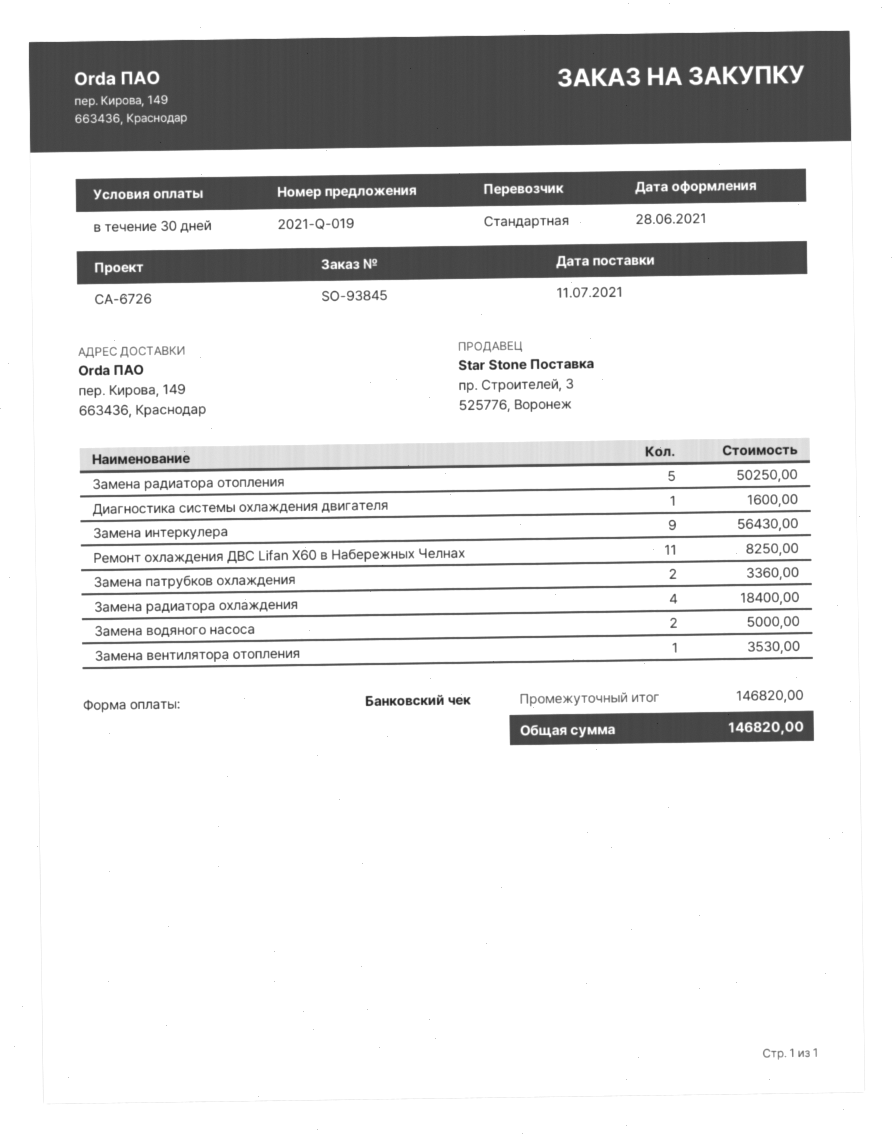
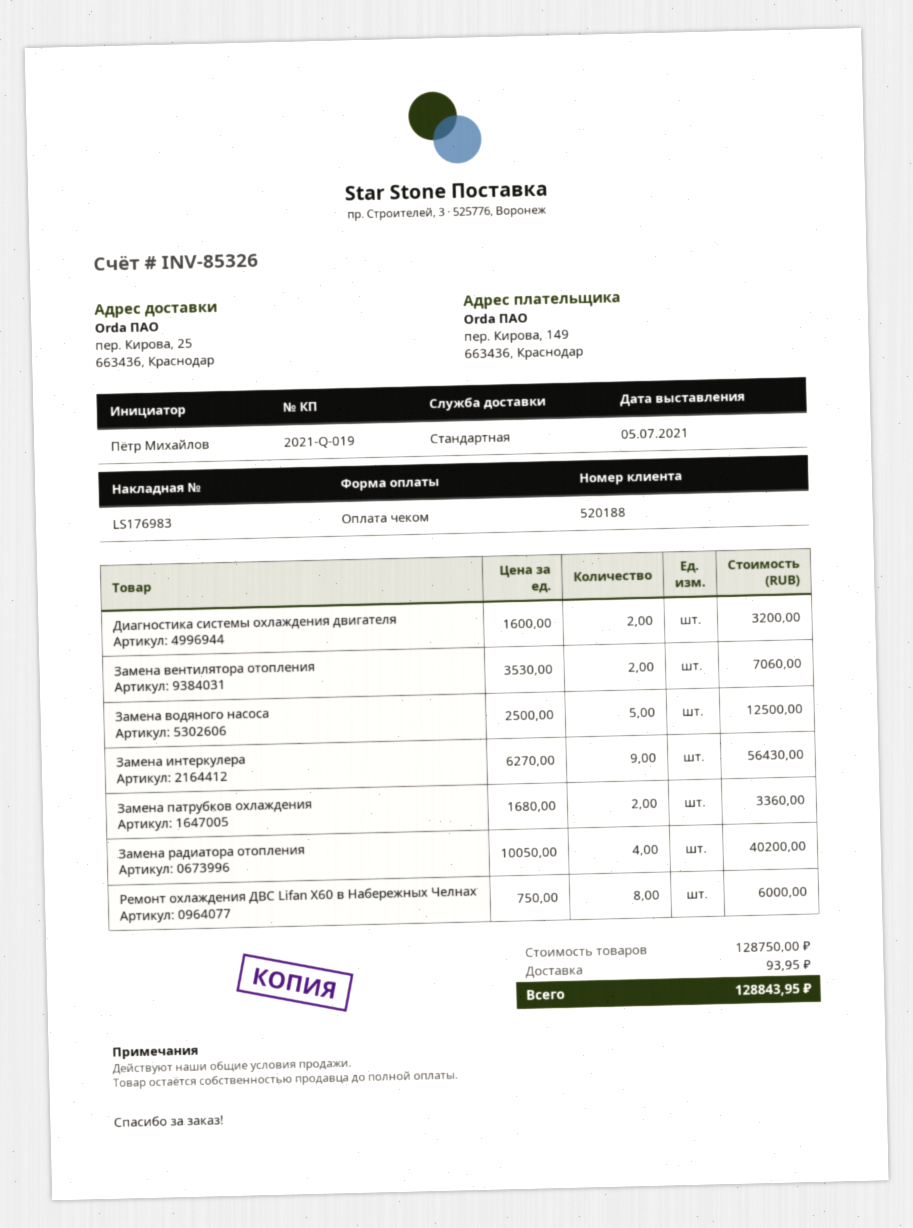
ship to: пер. Кирова, 149, 663436, Краснодар -> пер. Кирова, 25, 663436, Краснодар
Замена радиатора отопления: 5 for 50250.00 -> 4 for 40200.00
Диагностика системы охлаждения двигателя: 1 for 1600.00 -> 2 for 3200.00
Ремонт охлаждения ДВС Lifan X60 в Набережных Челнах: 11 for 8250.00 -> 8 for 6000.00
Замена радиатора охлаждения: 4 for 18400.00 -> none
Замена водяного насоса: 2 for 5000.00 -> 5 for 12500.00
Замена вентилятора отопления: 1 for 3530.00 -> 2 for 7060.00
subtotal: 146820.00 -> 128750.00
shipping: none -> 93.95
total: 146820.00 -> 128843.95

